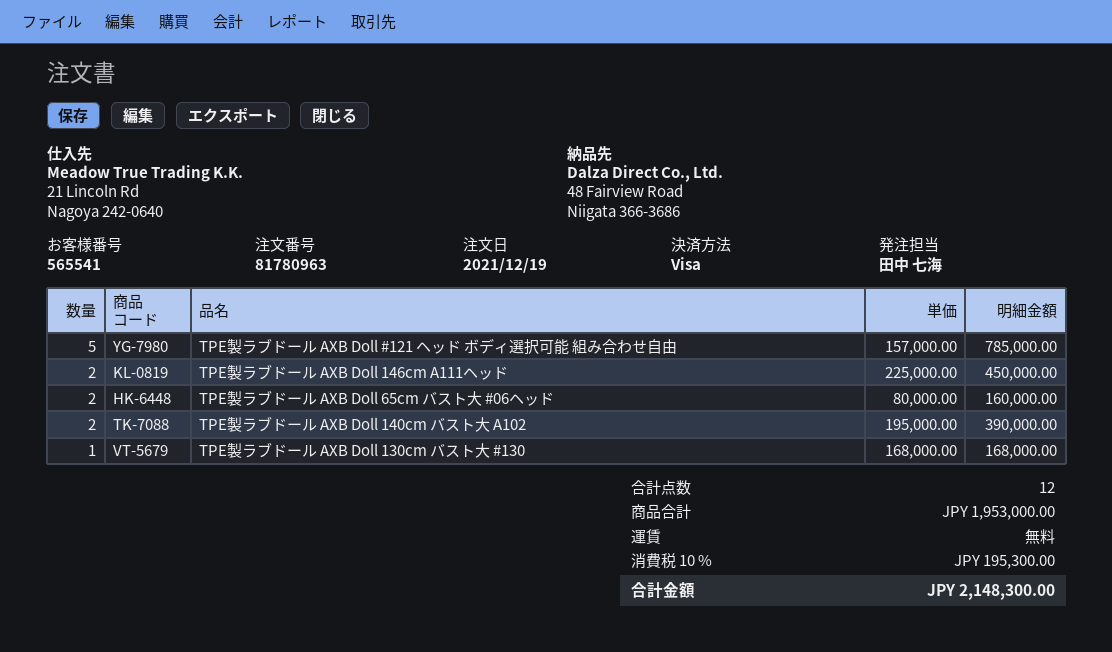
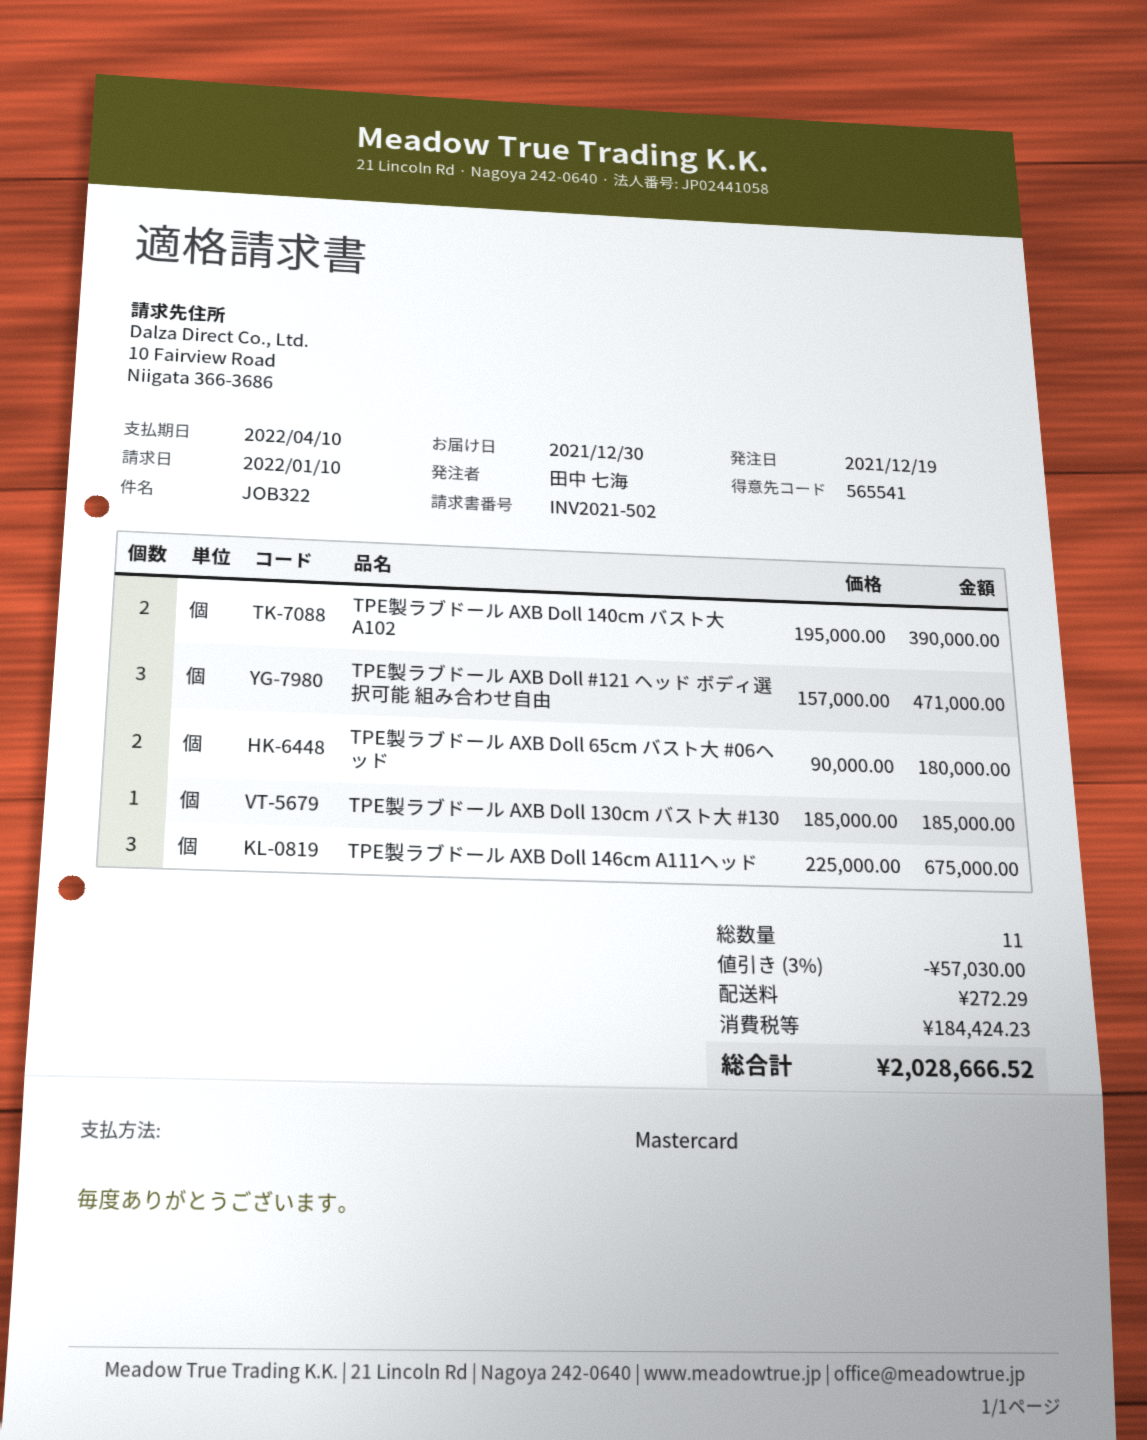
payment method: Visa -> Mastercard
TPE製ラブドール AXB Doll #121 ヘッド ボディ選択可能 組み合わせ自由: 5 x 157000.00 = 785000.00 -> 3 x 157000.00 = 471000.00
TPE製ラブドール AXB Doll 146cm A111ヘッド: 2 x 225000.00 = 450000.00 -> 3 x 225000.00 = 675000.00
TPE製ラブドール AXB Doll 65cm バスト大 #06ヘッド: 2 x 80000.00 = 160000.00 -> 2 x 90000.00 = 180000.00
TPE製ラブドール AXB Doll 130cm バスト大 #130: 1 x 168000.00 = 168000.00 -> 1 x 185000.00 = 185000.00
total quantity: 12 -> 11
discount: none -> 3% = 57030.00
shipping: 0.00 -> 272.29
tax: 195300.00 -> 184424.23
total: 2148300.00 -> 2028666.52

